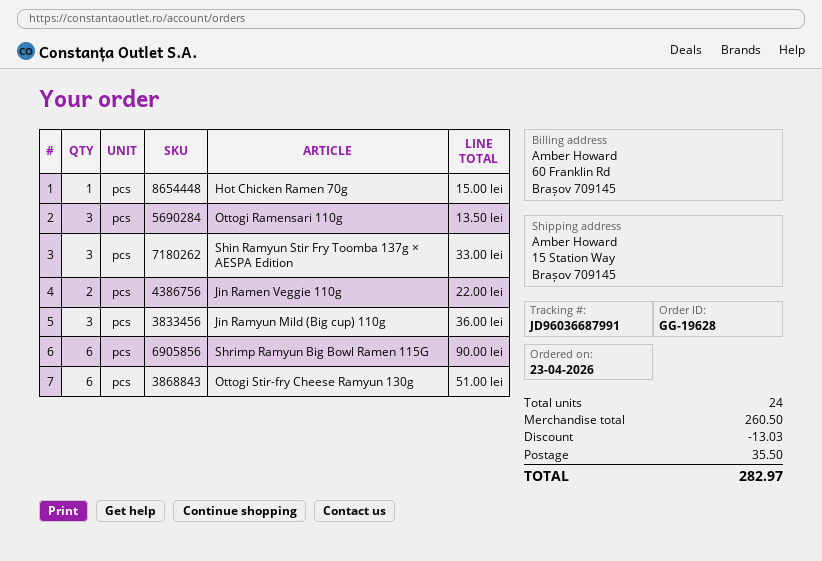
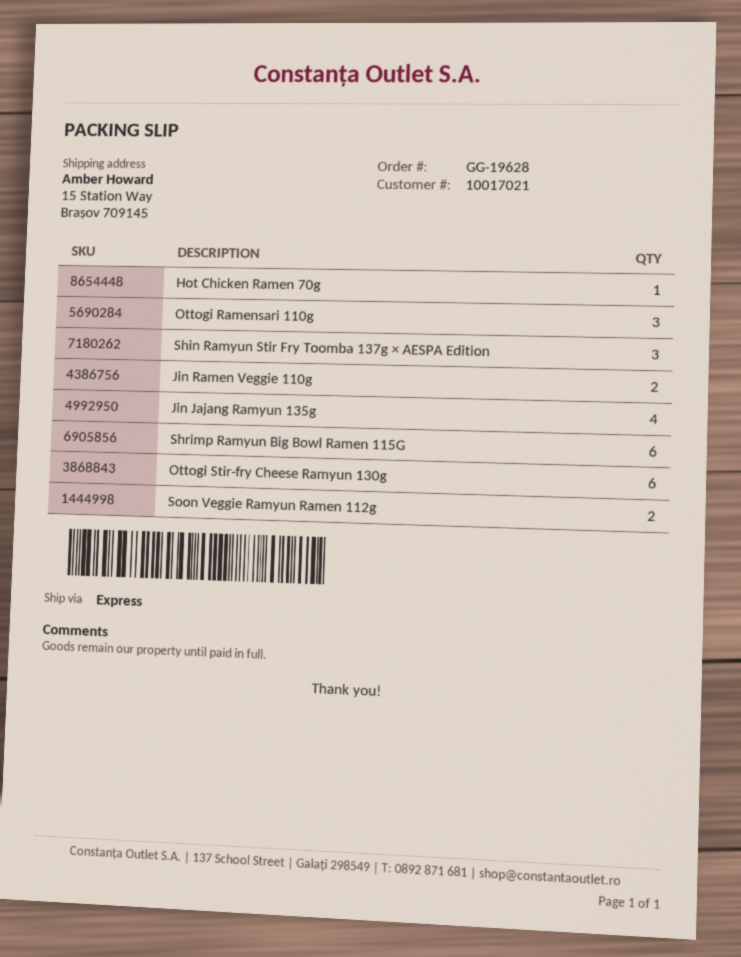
Jin Ramyun Mild (Big cup) 110g: 3 -> none
Jin Jajang Ramyun 135g: none -> 4
Soon Veggie Ramyun Ramen 112g: none -> 2

